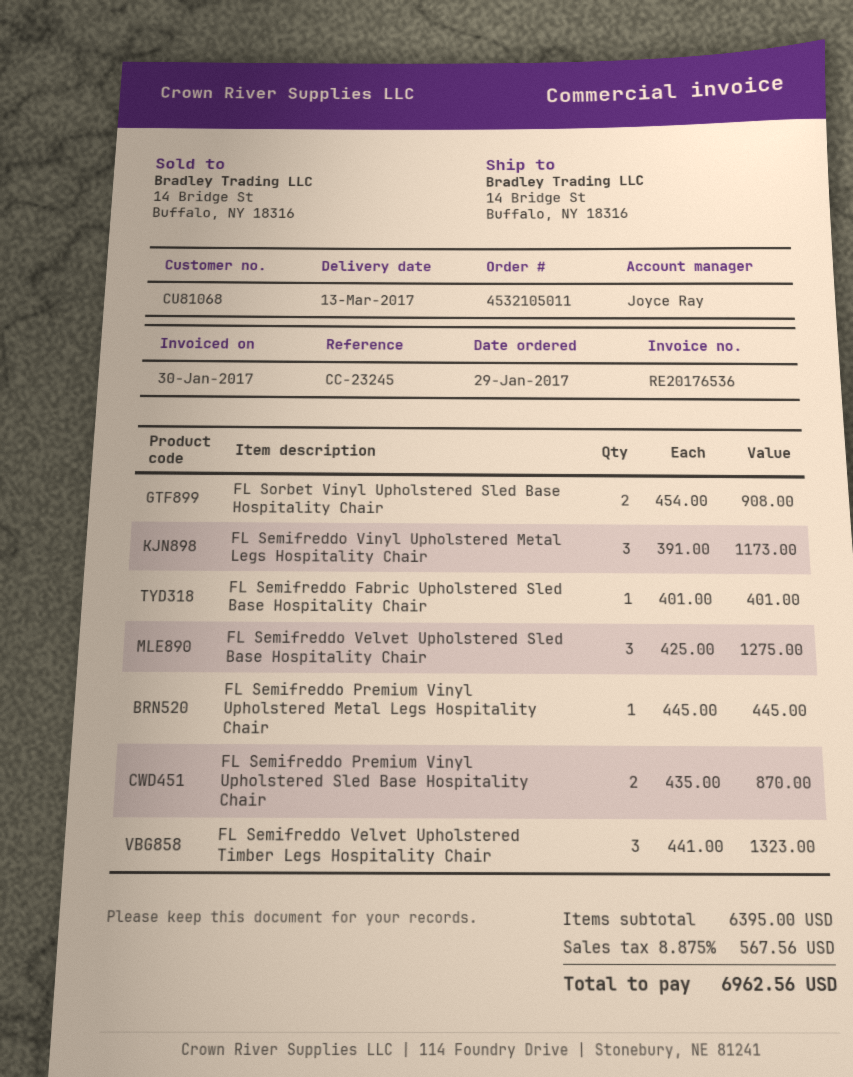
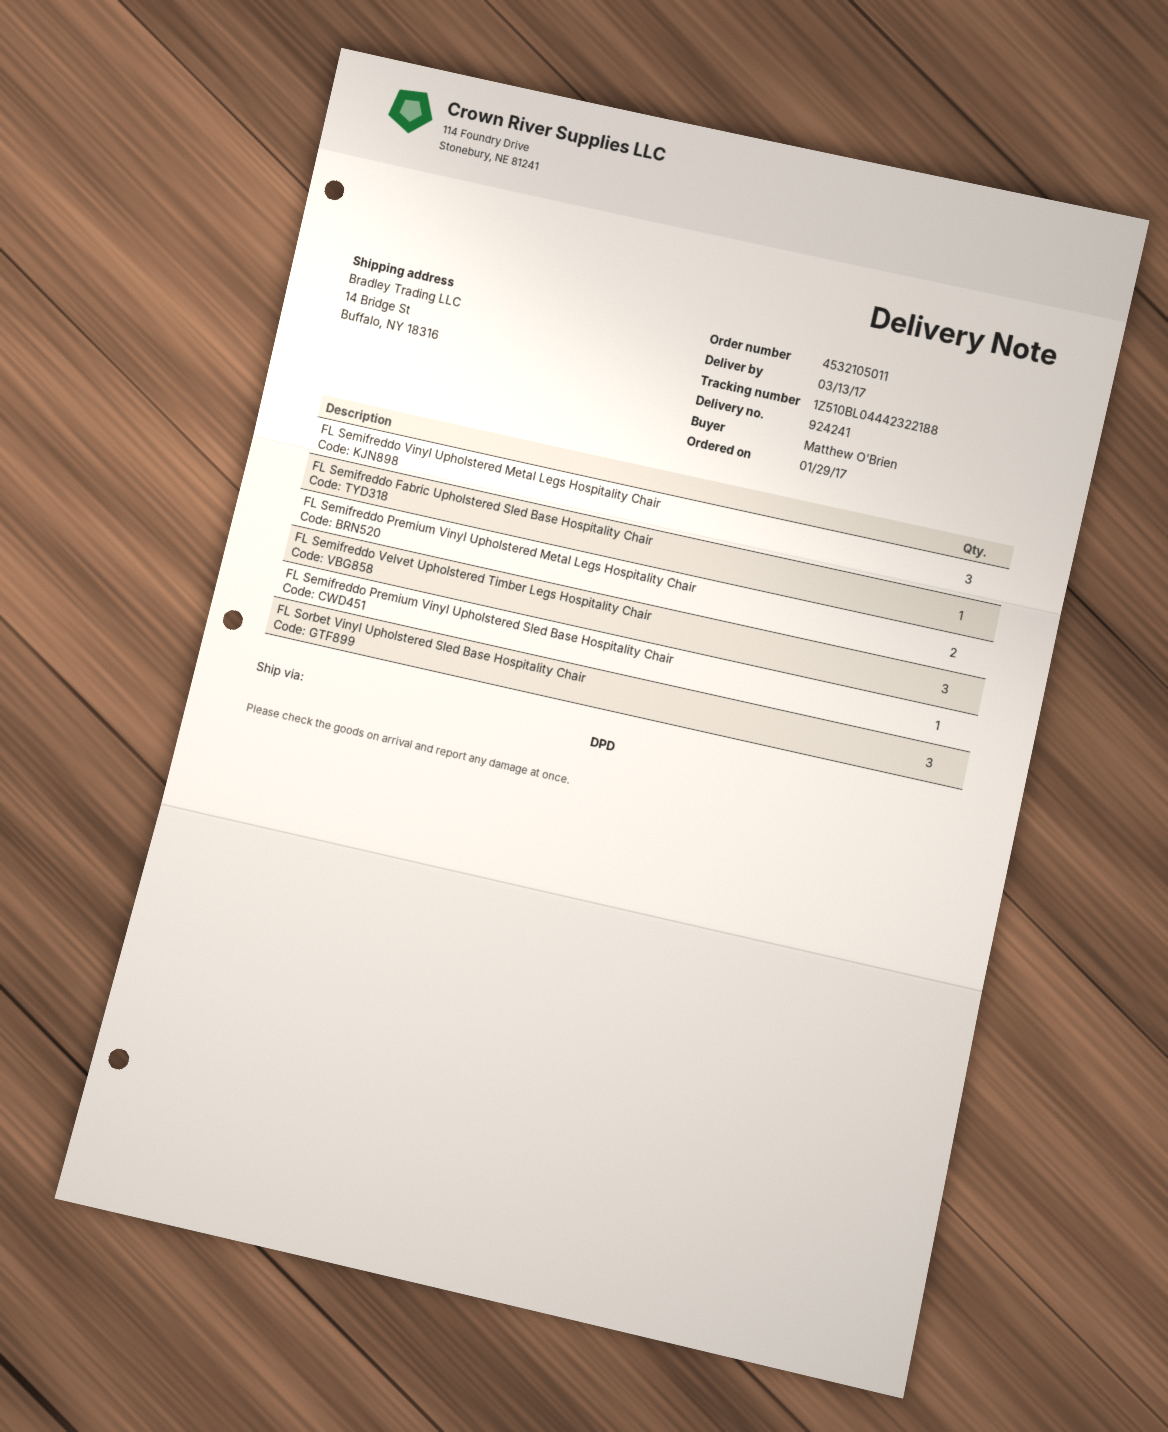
FL Sorbet Vinyl Upholstered Sled Base Hospitality Chair: 2 -> 3
FL Semifreddo Velvet Upholstered Sled Base Hospitality Chair: 3 -> none
FL Semifreddo Premium Vinyl Upholstered Metal Legs Hospitality Chair: 1 -> 2
FL Semifreddo Premium Vinyl Upholstered Sled Base Hospitality Chair: 2 -> 1

